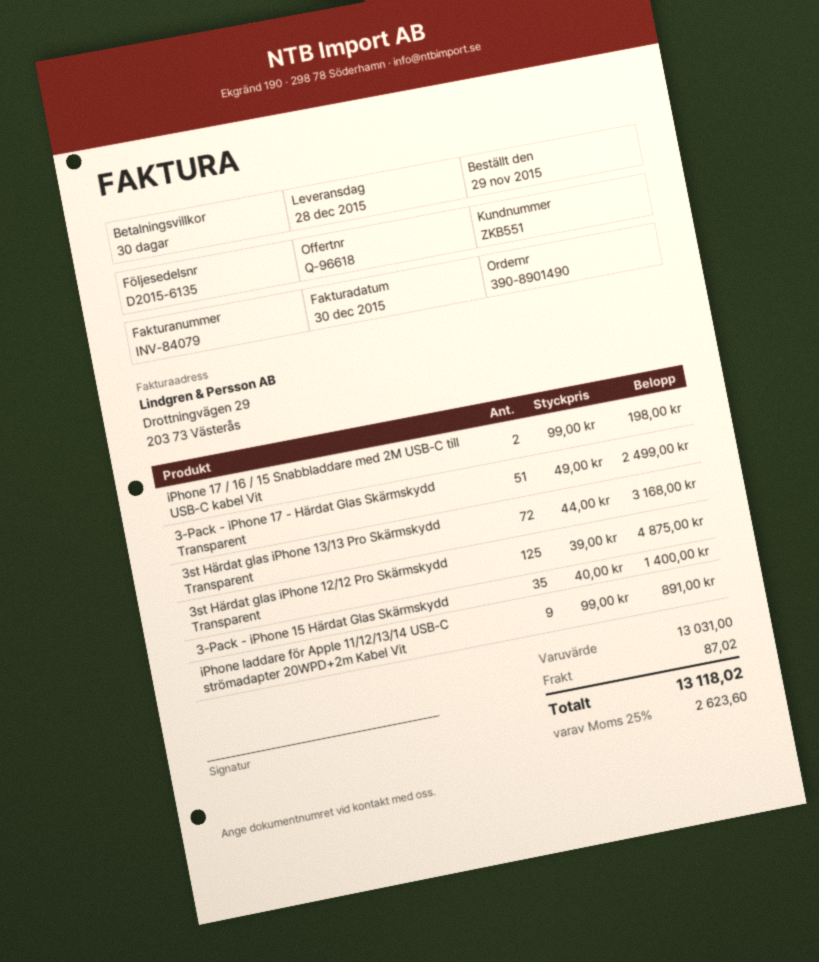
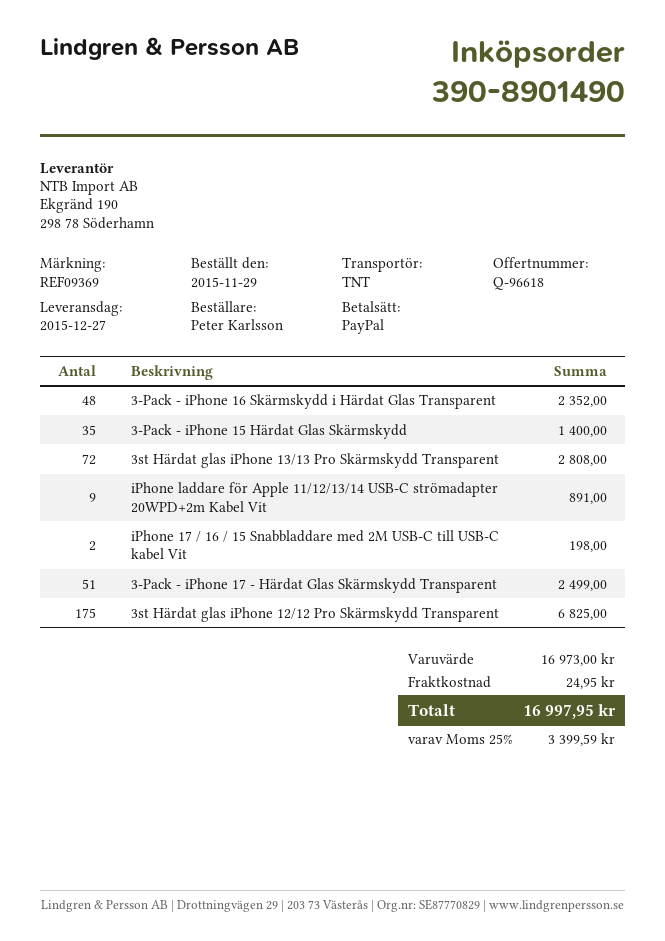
delivery date: 2015-12-28 -> 2015-12-27
3st Härdat glas iPhone 13/13 Pro Skärmskydd Transparent: 72 for 3168.00 -> 72 for 2808.00
3st Härdat glas iPhone 12/12 Pro Skärmskydd Transparent: 125 for 4875.00 -> 175 for 6825.00
3-Pack - iPhone 16 Skärmskydd i Härdat Glas Transparent: none -> 48 for 2352.00
subtotal: 13031.00 -> 16973.00
shipping: 87.02 -> 24.95
tax: 25% = 2623.60 -> 25% = 3399.59
total: 13118.02 -> 16997.95

